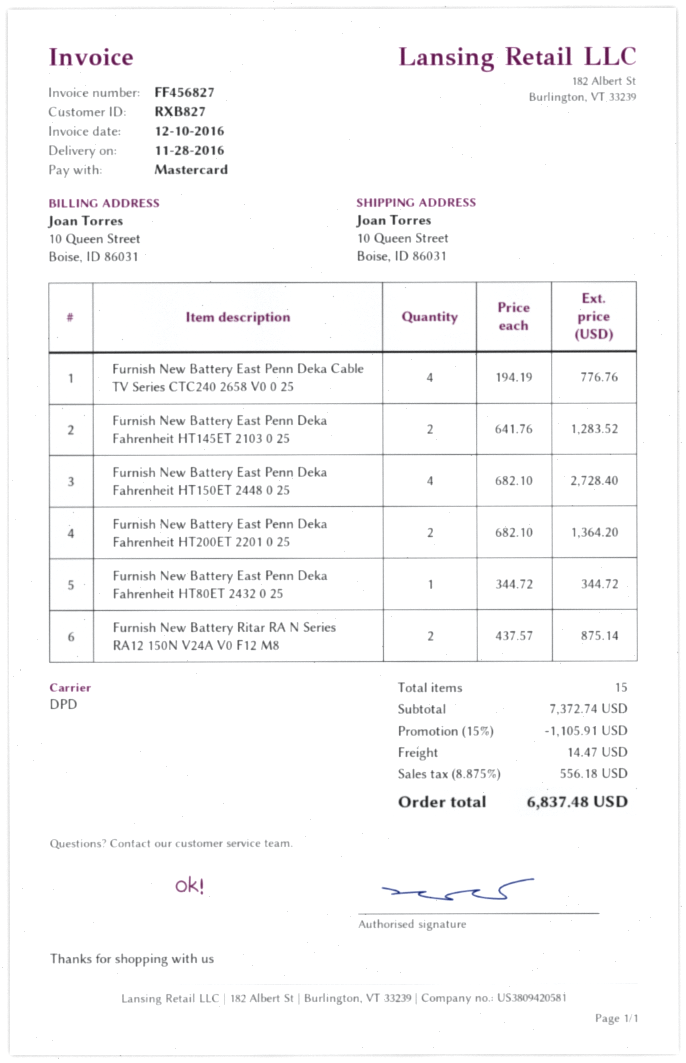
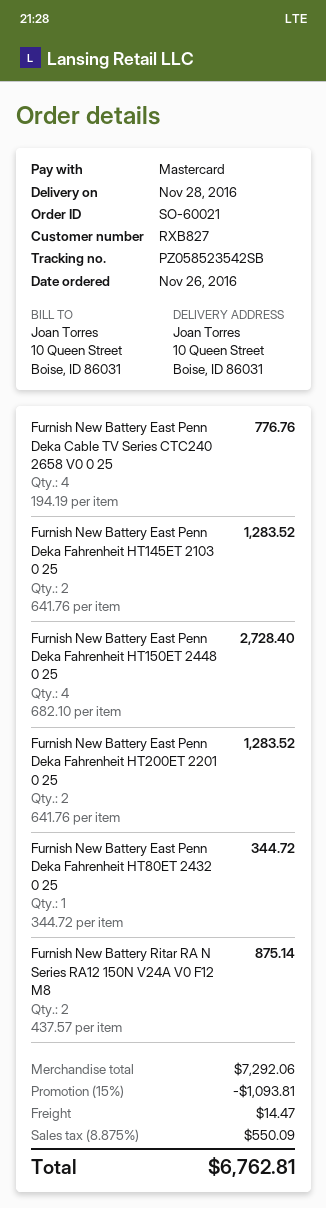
Furnish New Battery East Penn Deka Fahrenheit HT200ET 2201 0 25: 2 x 682.10 = 1364.20 -> 2 x 641.76 = 1283.52
subtotal: 7372.74 -> 7292.06
discount: 15% = 1105.91 -> 15% = 1093.81
tax: 8.875% = 556.18 -> 8.875% = 550.09
total: 6837.48 -> 6762.81

